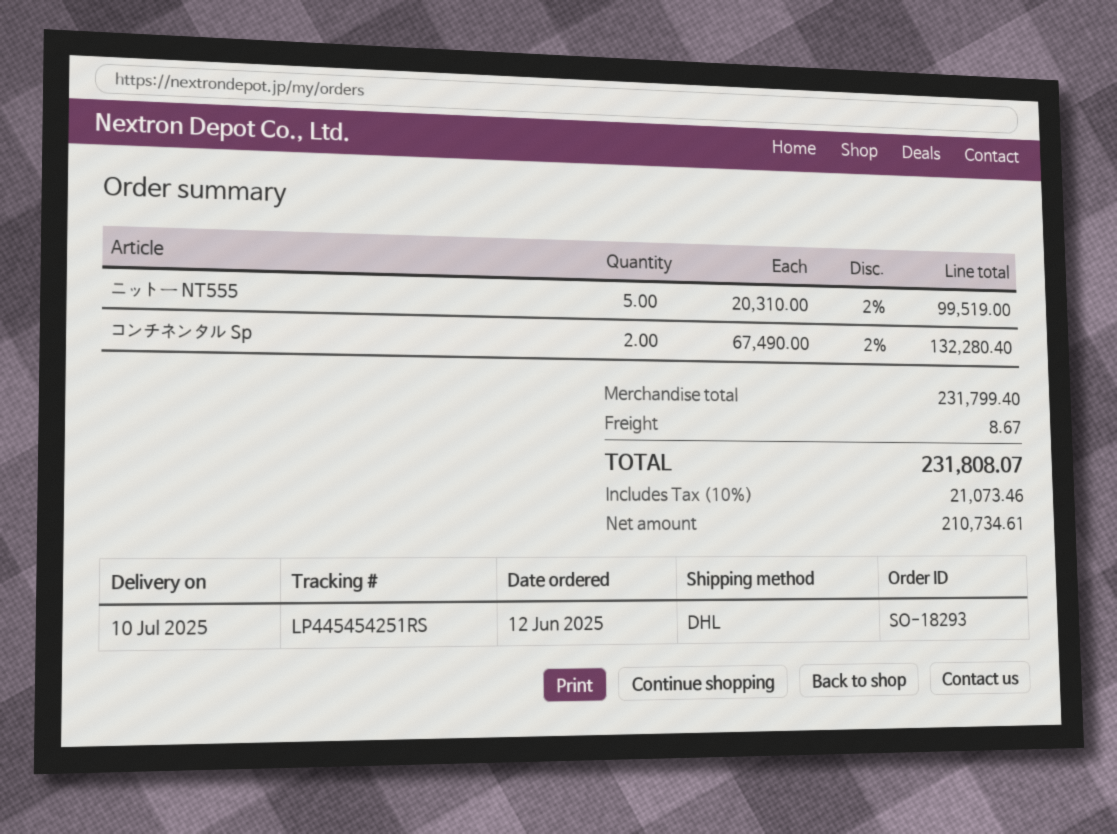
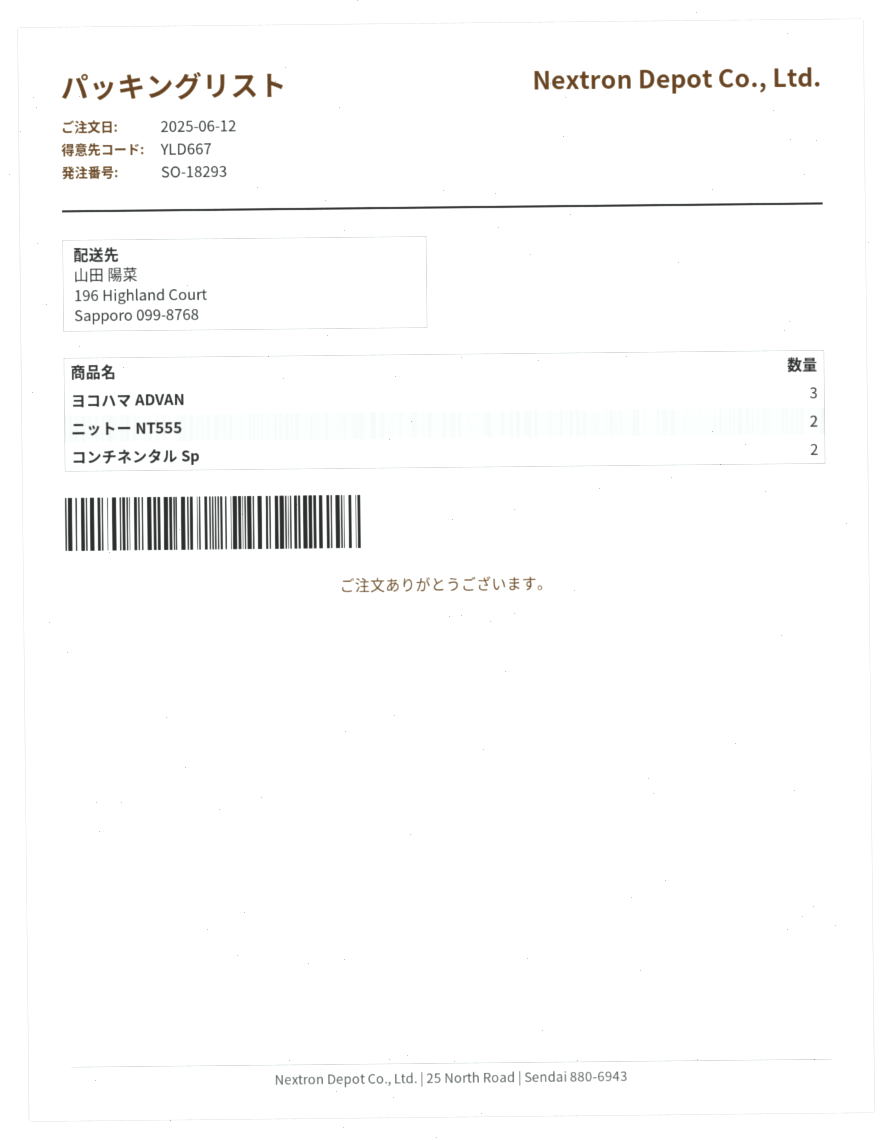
ニットー NT555: 5 -> 2
ヨコハマ ADVAN: none -> 3

